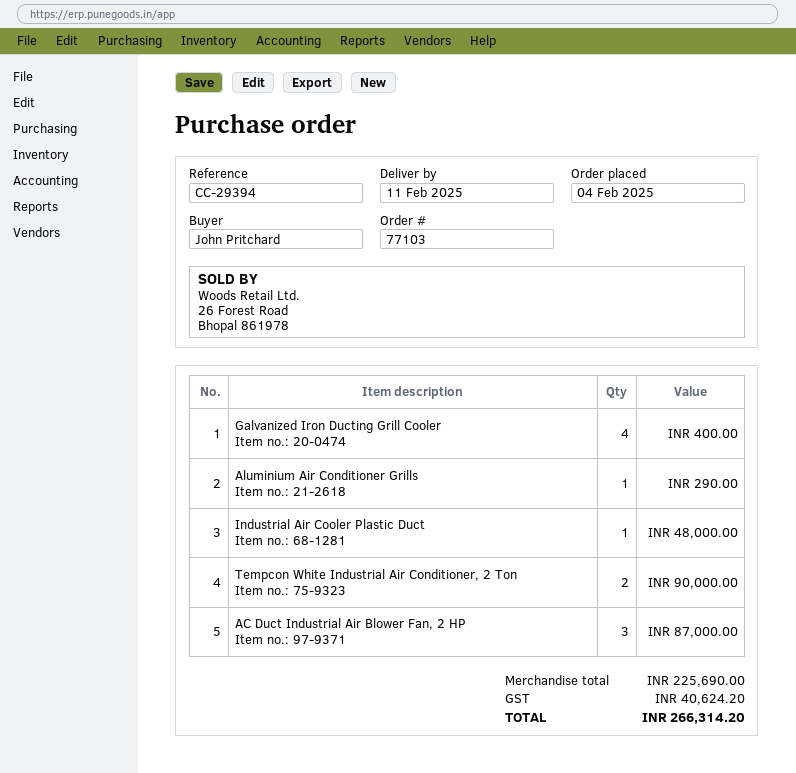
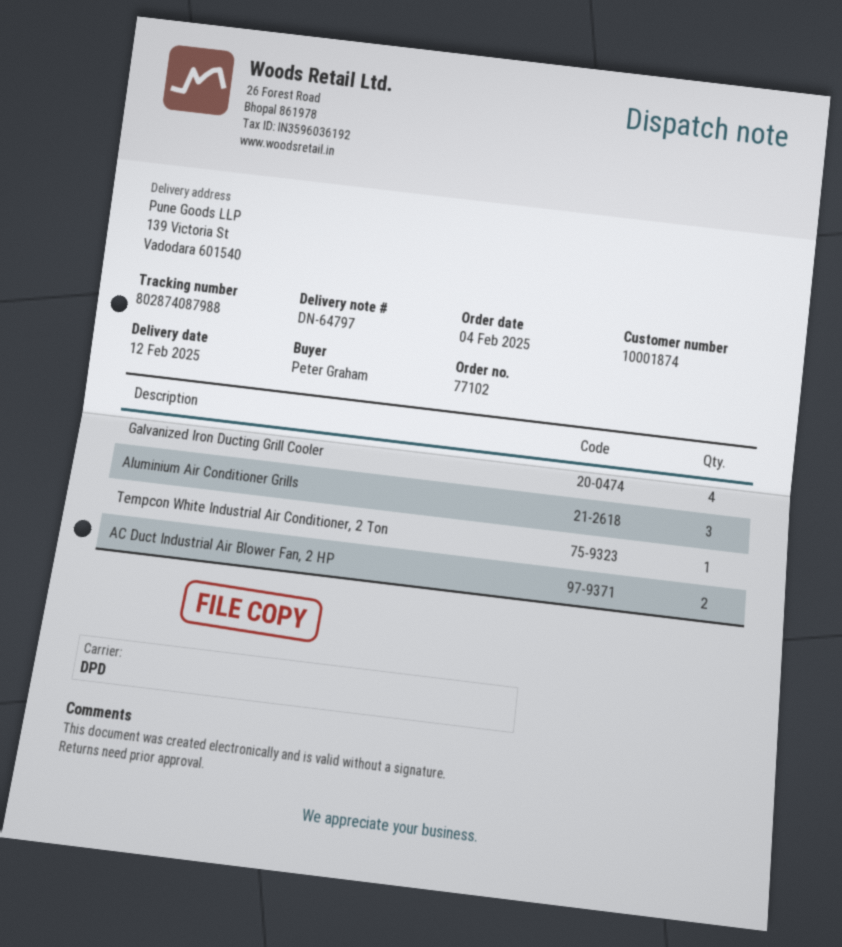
order number: 77103 -> 77102
delivery date: 2025-02-11 -> 2025-02-12
ordered by: John Pritchard -> Peter Graham
Aluminium Air Conditioner Grills: 1 -> 3
Industrial Air Cooler Plastic Duct: 1 -> none
Tempcon White Industrial Air Conditioner, 2 Ton: 2 -> 1
AC Duct Industrial Air Blower Fan, 2 HP: 3 -> 2

